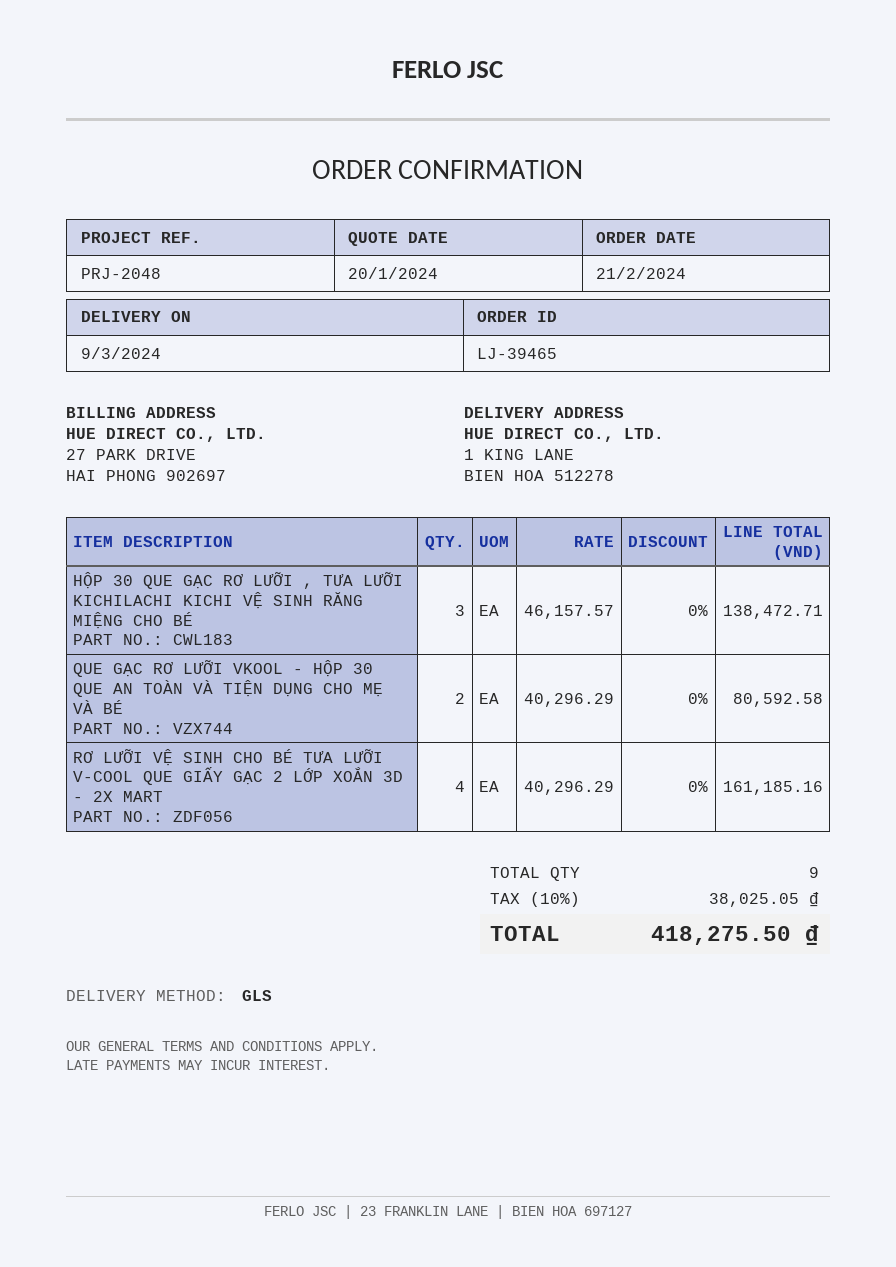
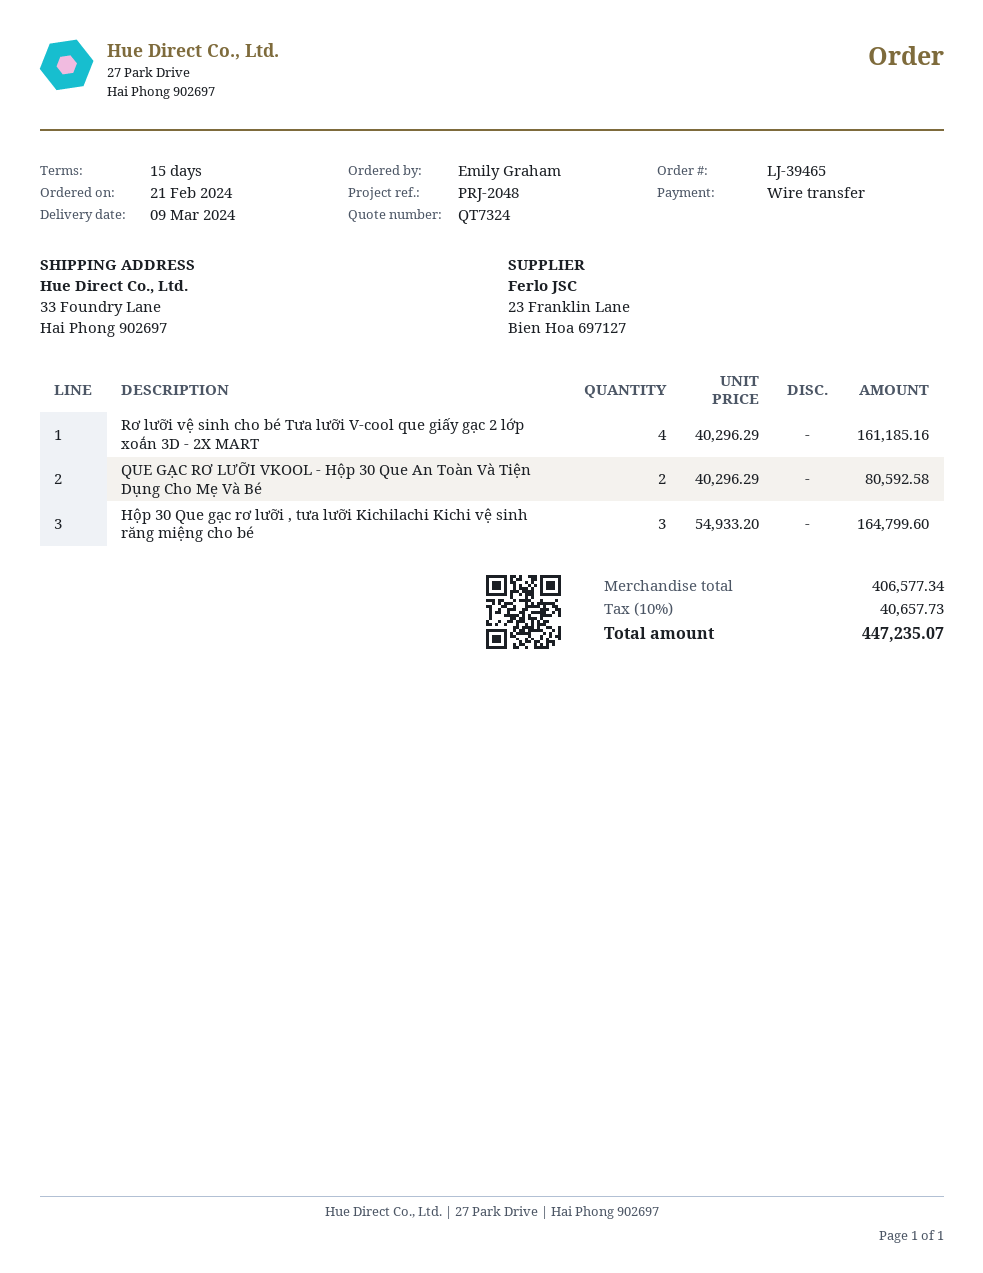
ship to: 1 KING LANE, BIEN HOA 512278 -> 33 Foundry Lane, Hai Phong 902697
HỘP 30 QUE GẠC RƠ LƯỠI , TƯA LƯỠI KICHILACHI KICHI VỆ SINH RĂNG MIỆNG CHO BÉ: 3 x 46157.57 = 138472.71 -> 3 x 54933.20 = 164799.60
tax: 10% = 38025.05 -> 10% = 40657.73
total: 418275.50 -> 447235.07

